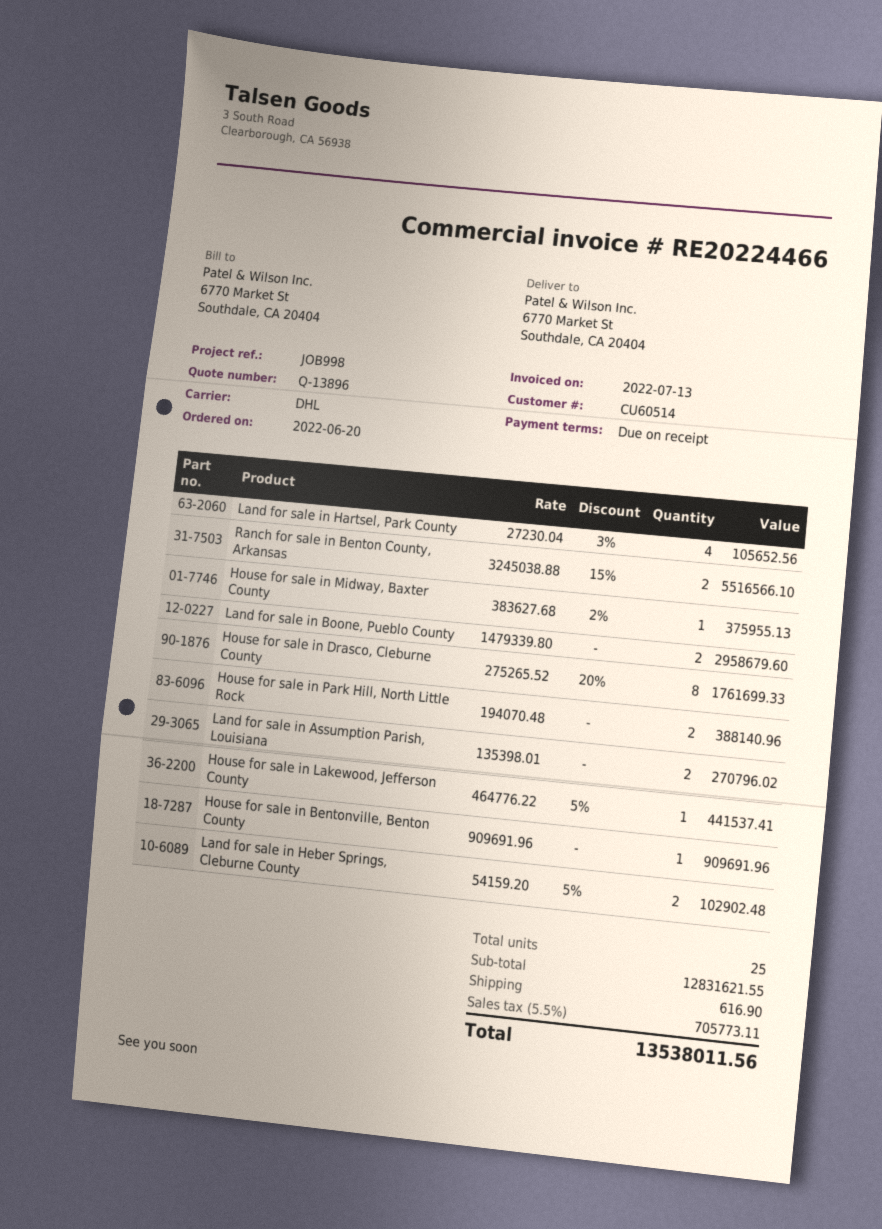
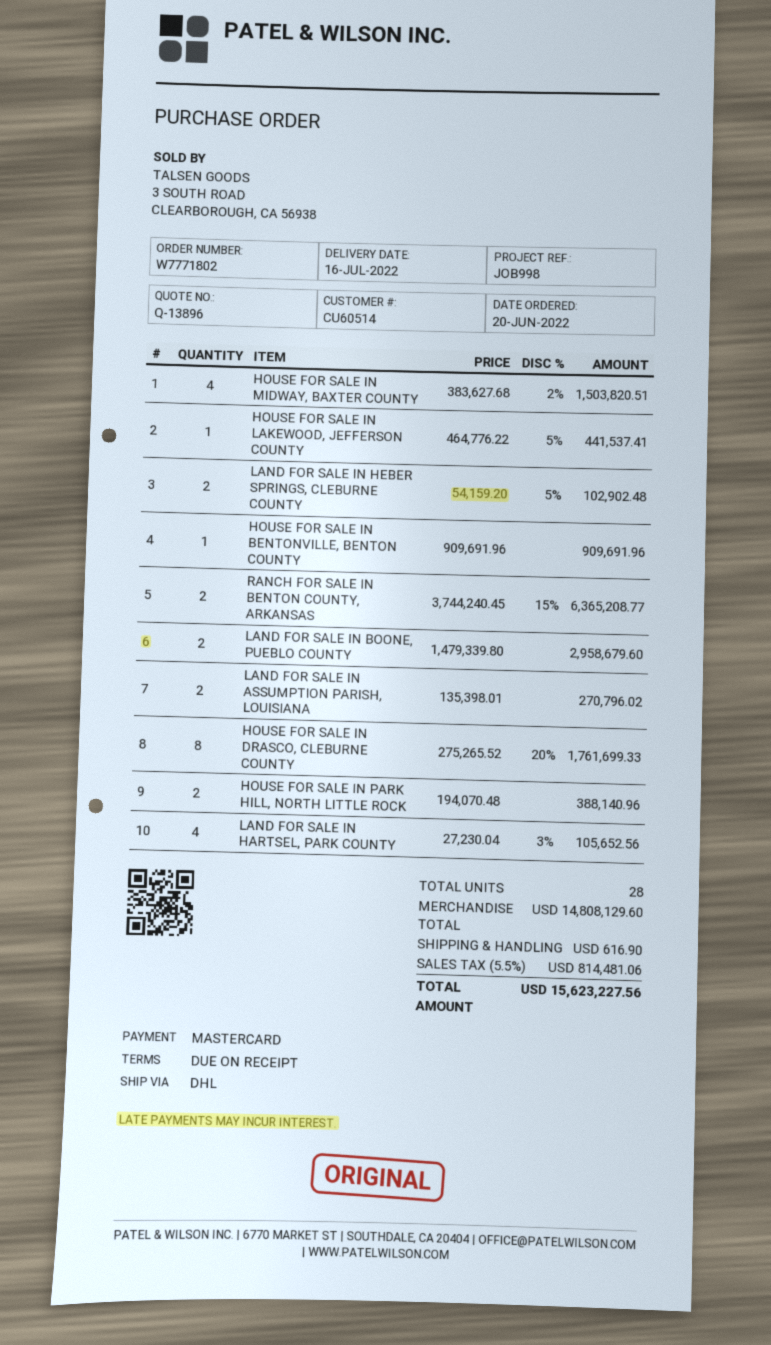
Ranch for sale in Benton County, Arkansas: 2 x 3245038.88 - 15% = 5516566.10 -> 2 x 3744240.45 - 15% = 6365208.77
House for sale in Midway, Baxter County: 1 x 383627.68 - 2% = 375955.13 -> 4 x 383627.68 - 2% = 1503820.51
total quantity: 25 -> 28
subtotal: 12831621.55 -> 14808129.60
tax: 5.5% = 705773.11 -> 5.5% = 814481.06
total: 13538011.56 -> 15623227.56

